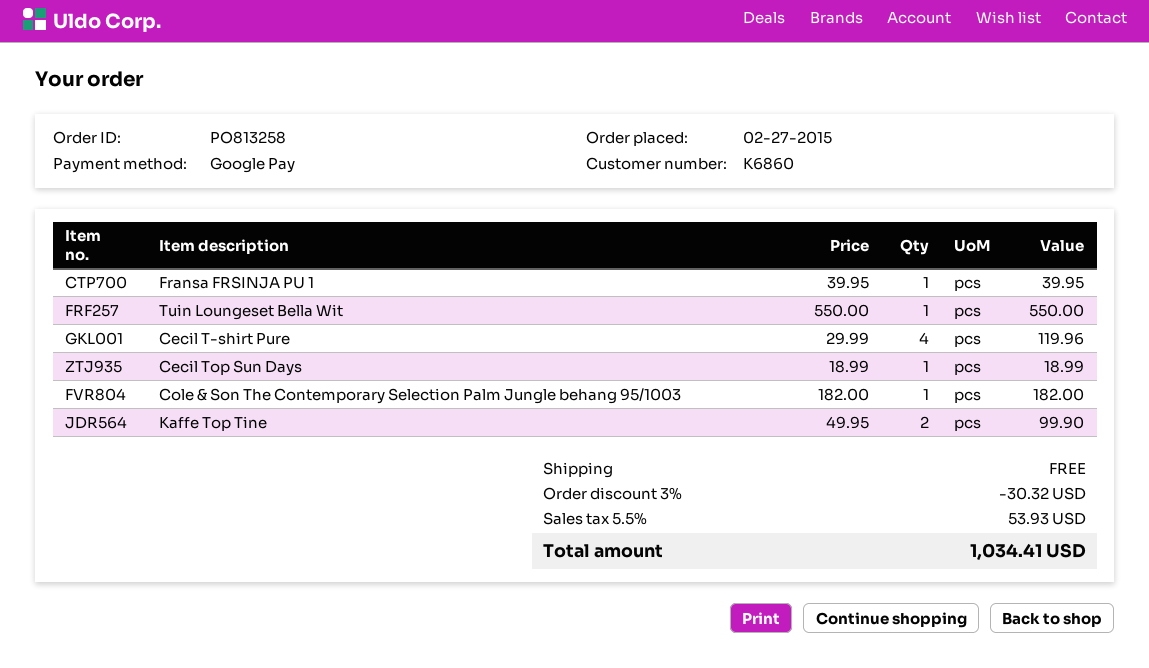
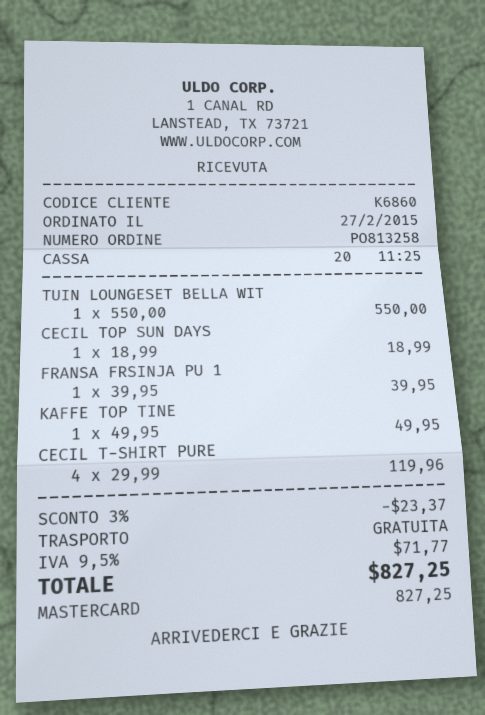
payment method: Google Pay -> Mastercard
Cole & Son The Contemporary Selection Palm Jungle behang 95/1003: 1 x 182.00 = 182.00 -> none
Kaffe Top Tine: 2 x 49.95 = 99.90 -> 1 x 49.95 = 49.95
discount: 3% = 30.32 -> 3% = 23.37
tax: 5.5% = 53.93 -> 9.5% = 71.77
total: 1034.41 -> 827.25

